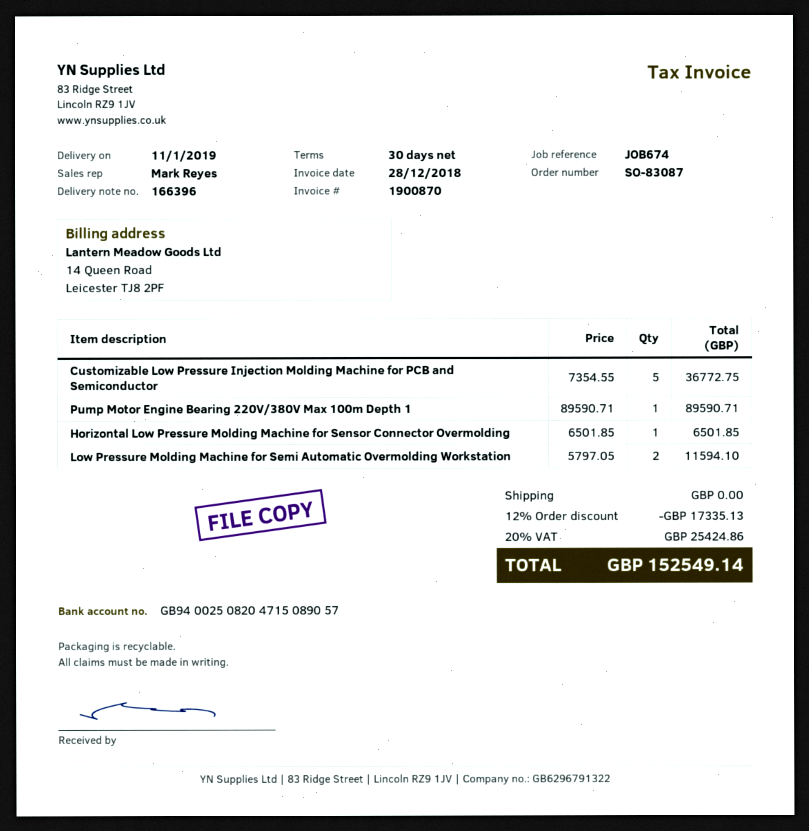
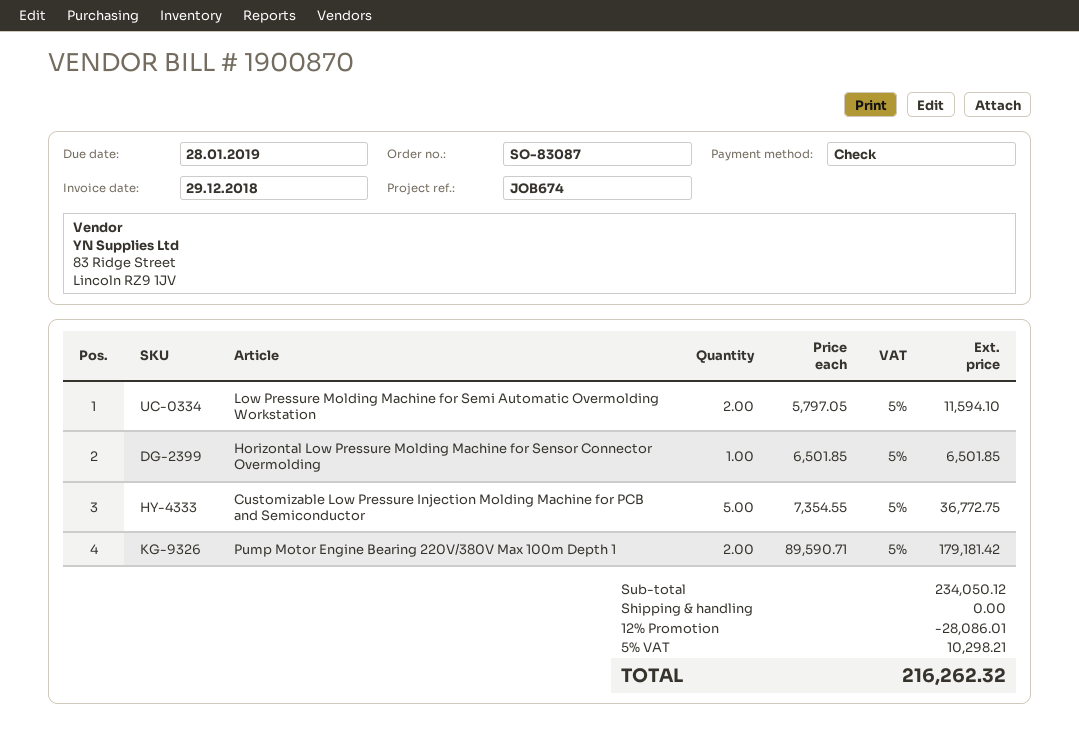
invoice date: 2018-12-28 -> 2018-12-29
Pump Motor Engine Bearing 220V/380V Max 100m Depth 1: 1 x 89590.71 = 89590.71 -> 2 x 89590.71 = 179181.42
discount: 12% = 17335.13 -> 12% = 28086.01
tax: 20% = 25424.86 -> 5% = 10298.21
total: 152549.14 -> 216262.32

